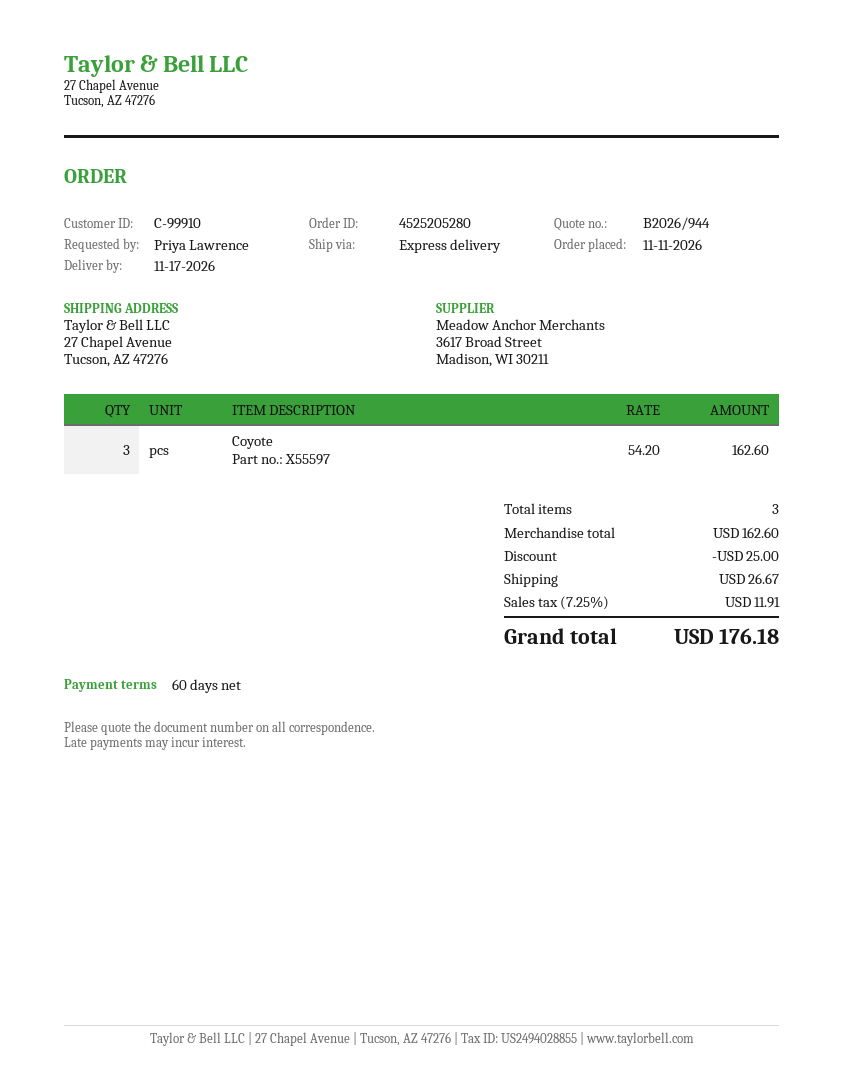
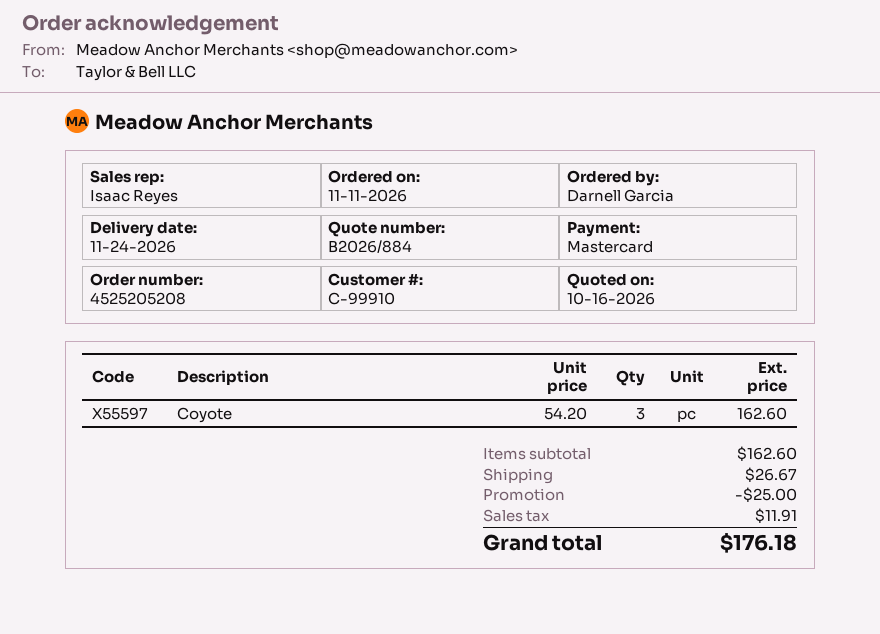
quote number: B2026/944 -> B2026/884
order number: 4525205280 -> 4525205208
delivery date: 2026-11-17 -> 2026-11-24
ordered by: Priya Lawrence -> Darnell Garcia

